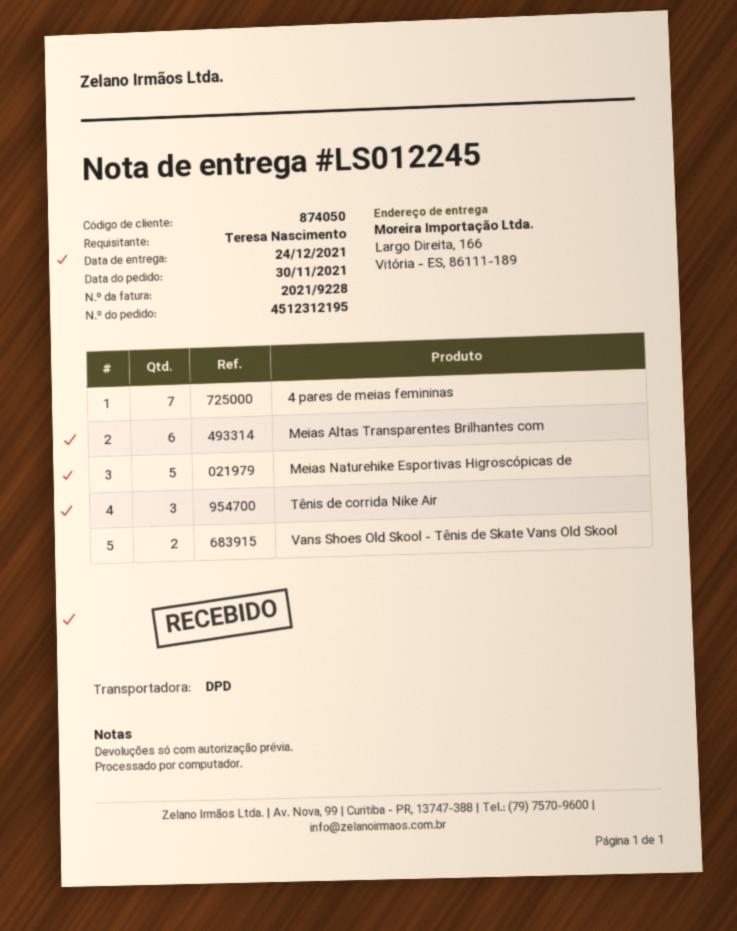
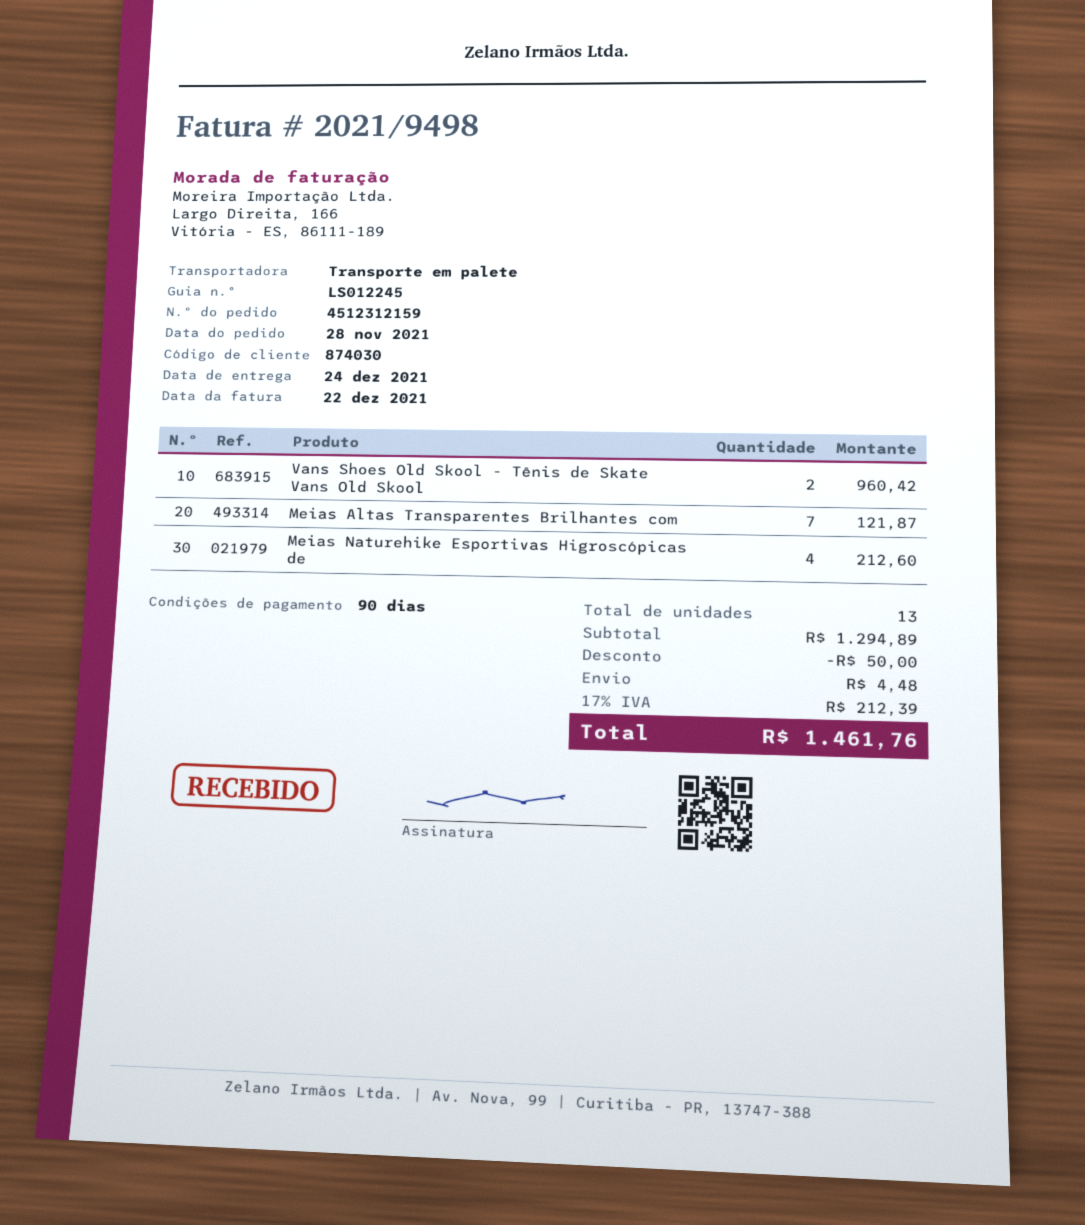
order number: 4512312195 -> 4512312159
order date: 2021-11-30 -> 2021-11-28
invoice number: 2021/9228 -> 2021/9498
customer number: 874050 -> 874030
shipping method: DPD -> pallet freight
4 pares de meias femininas: 7 -> none
Meias Altas Transparentes Brilhantes com: 6 -> 7
Meias Naturehike Esportivas Higroscópicas de: 5 -> 4
Tênis de corrida Nike Air: 3 -> none

